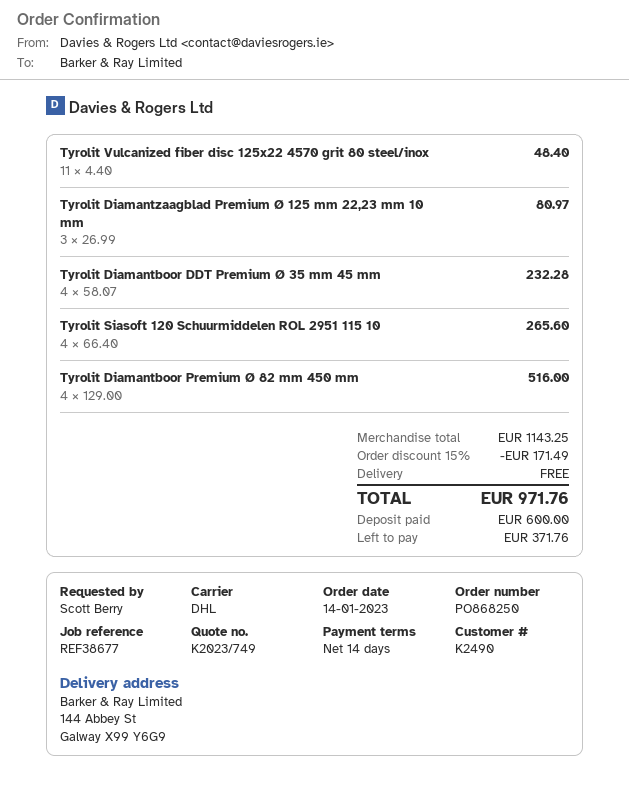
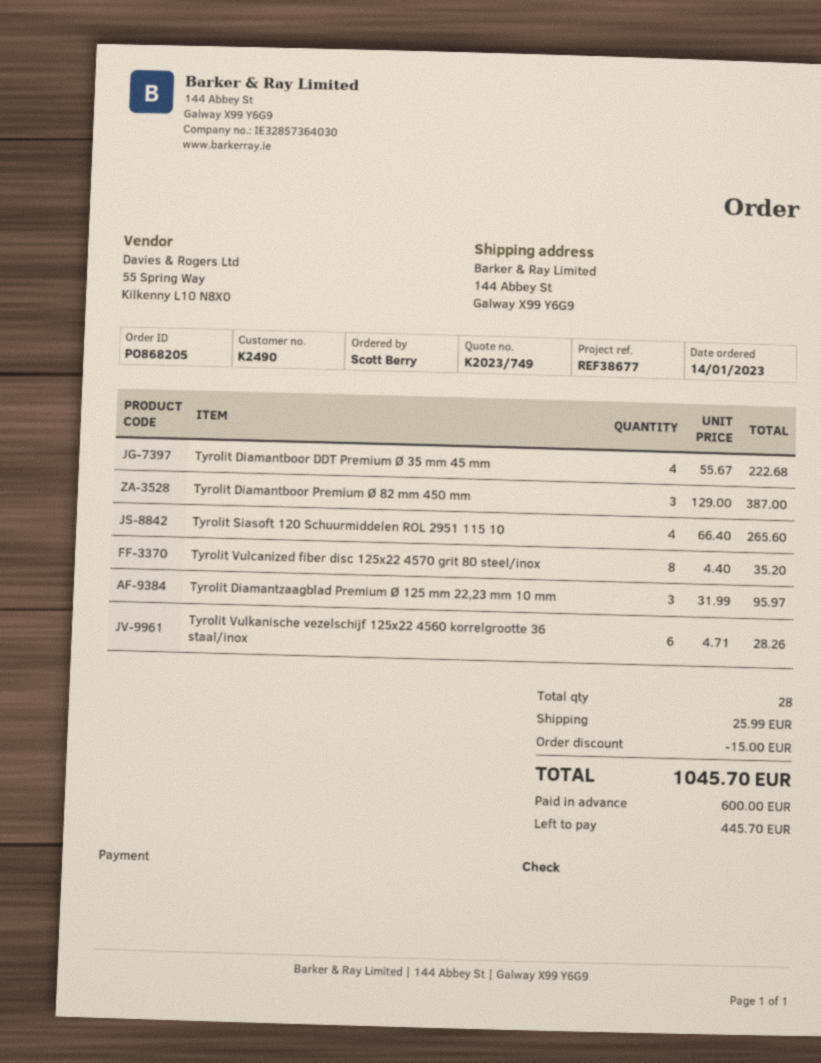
order number: PO868250 -> PO868205
Tyrolit Vulcanized fiber disc 125x22 4570 grit 80 steel/inox: 11 x 4.40 = 48.40 -> 8 x 4.40 = 35.20
Tyrolit Diamantzaagblad Premium Ø 125 mm 22,23 mm 10 mm: 3 x 26.99 = 80.97 -> 3 x 31.99 = 95.97
Tyrolit Diamantboor DDT Premium Ø 35 mm 45 mm: 4 x 58.07 = 232.28 -> 4 x 55.67 = 222.68
Tyrolit Diamantboor Premium Ø 82 mm 450 mm: 4 x 129.00 = 516.00 -> 3 x 129.00 = 387.00
Tyrolit Vulkanische vezelschijf 125x22 4560 korrelgrootte 36 staal/inox: none -> 6 x 4.71 = 28.26
discount: 171.49 -> 15.00
shipping: 0.00 -> 25.99
total: 971.76 -> 1045.70
balance: 371.76 -> 445.70

